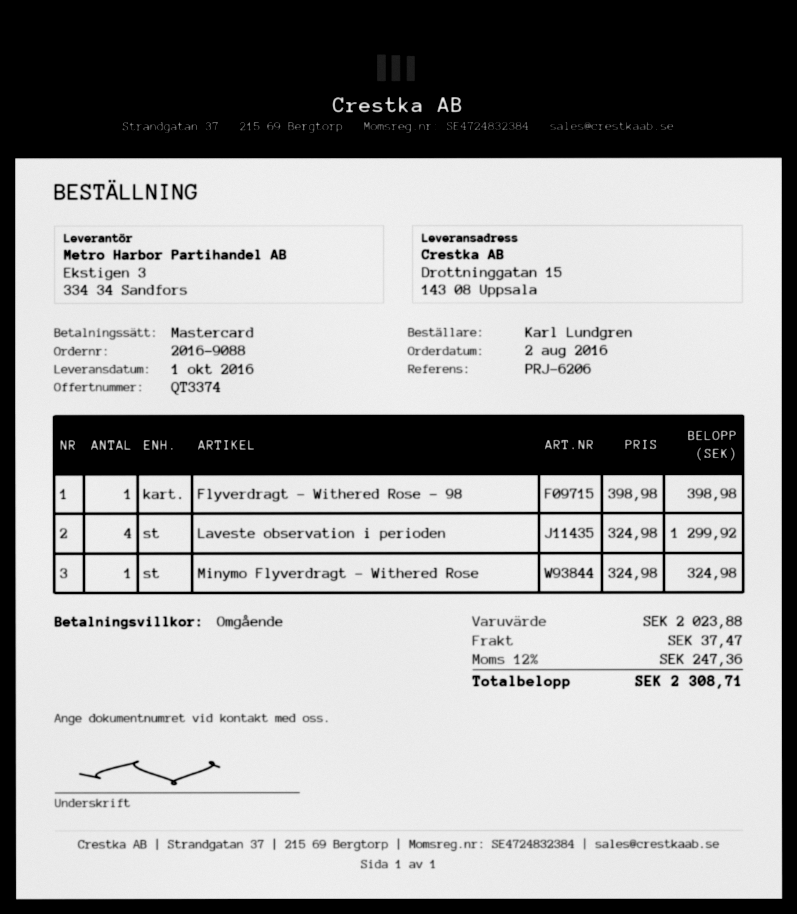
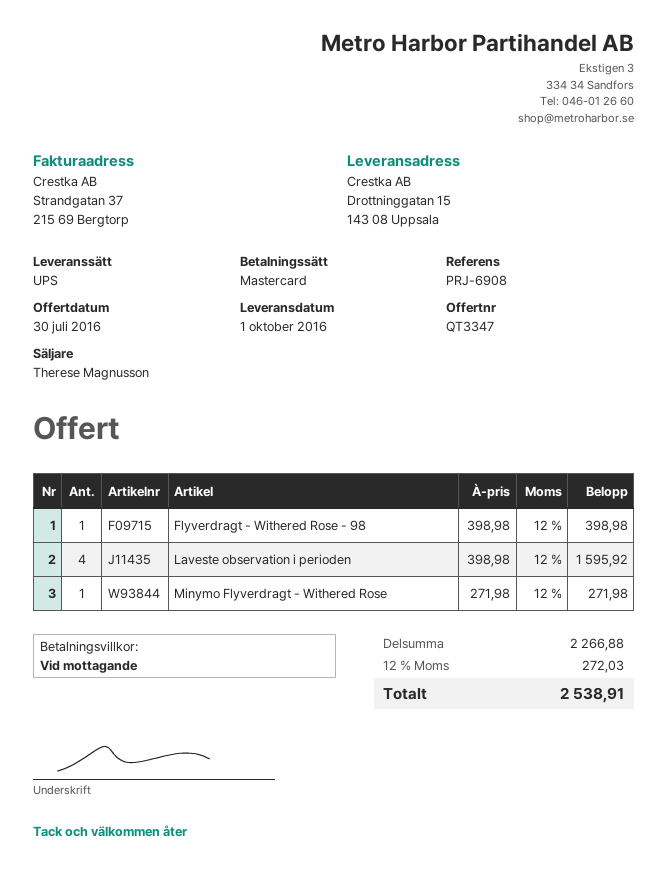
quote number: QT3374 -> QT3347
reference: PRJ-6206 -> PRJ-6908
Laveste observation i perioden: 4 x 324.98 = 1299.92 -> 4 x 398.98 = 1595.92
Minymo Flyverdragt - Withered Rose: 1 x 324.98 = 324.98 -> 1 x 271.98 = 271.98
subtotal: 2023.88 -> 2266.88
shipping: 37.47 -> none
tax: 12% = 247.36 -> 12% = 272.03
total: 2308.71 -> 2538.91

